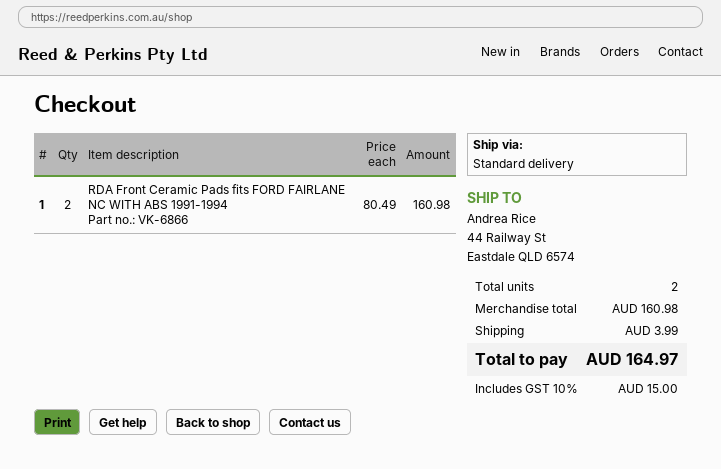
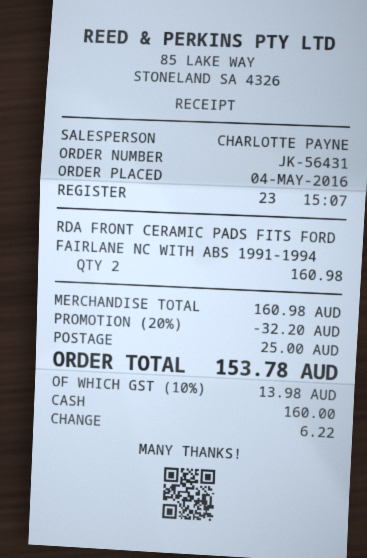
discount: none -> 20% = 32.20
shipping: 3.99 -> 25.00
tax: 10% = 15.00 -> 10% = 13.98
total: 164.97 -> 153.78

